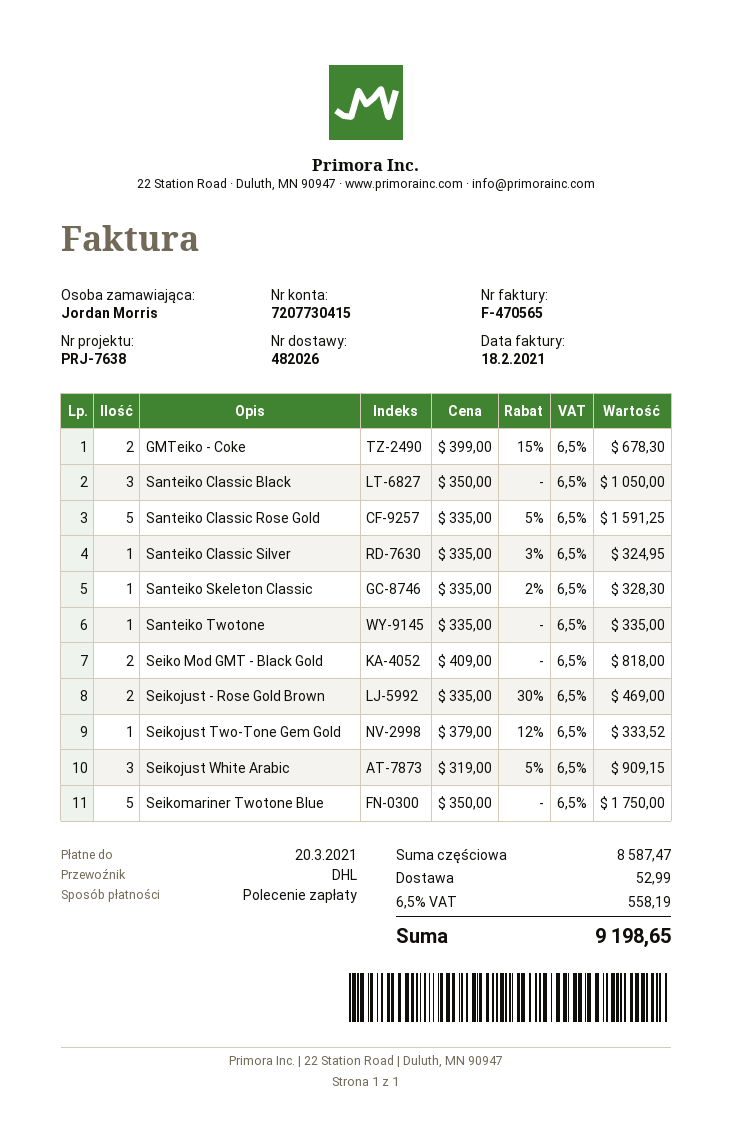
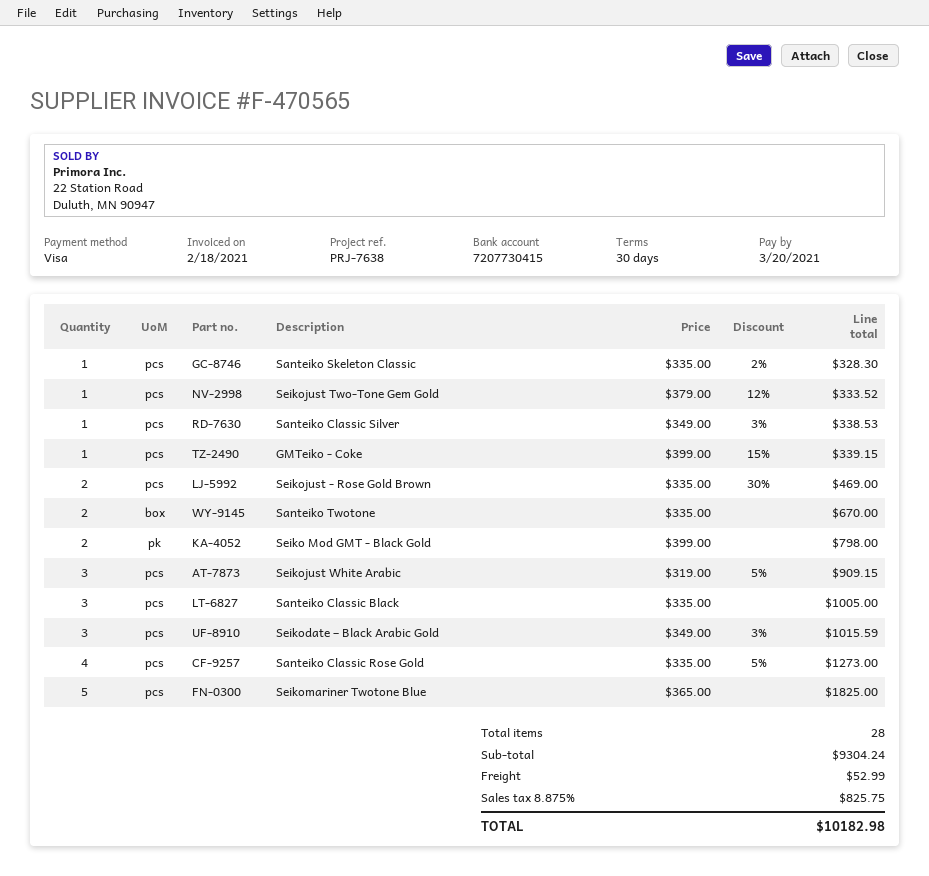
payment method: direct debit -> Visa
GMTeiko - Coke: 2 x 399.00 - 15% = 678.30 -> 1 x 399.00 - 15% = 339.15
Santeiko Classic Black: 3 x 350.00 = 1050.00 -> 3 x 335.00 = 1005.00
Santeiko Classic Rose Gold: 5 x 335.00 - 5% = 1591.25 -> 4 x 335.00 - 5% = 1273.00
Santeiko Classic Silver: 1 x 335.00 - 3% = 324.95 -> 1 x 349.00 - 3% = 338.53
Santeiko Twotone: 1 x 335.00 = 335.00 -> 2 x 335.00 = 670.00
Seiko Mod GMT - Black Gold: 2 x 409.00 = 818.00 -> 2 x 399.00 = 798.00
Seikomariner Twotone Blue: 5 x 350.00 = 1750.00 -> 5 x 365.00 = 1825.00
Seikodate – Black Arabic Gold: none -> 3 x 349.00 - 3% = 1015.59
subtotal: 8587.47 -> 9304.24
tax: 6.5% = 558.19 -> 8.875% = 825.75
total: 9198.65 -> 10182.98

